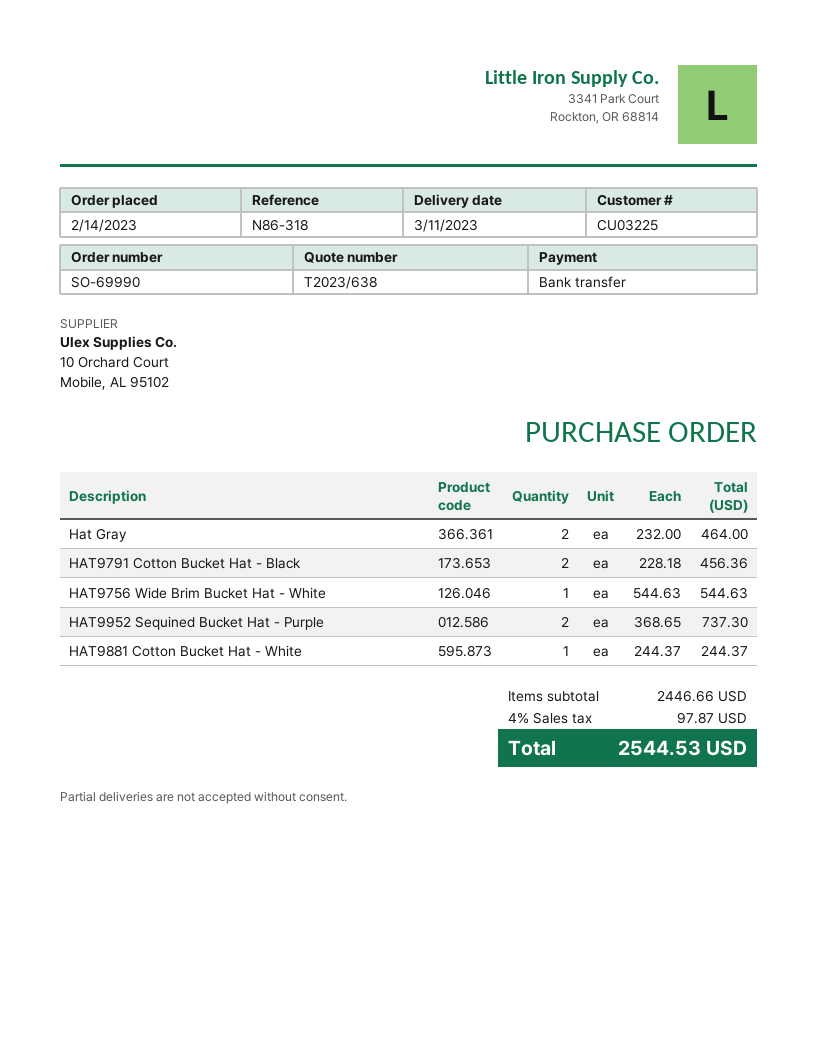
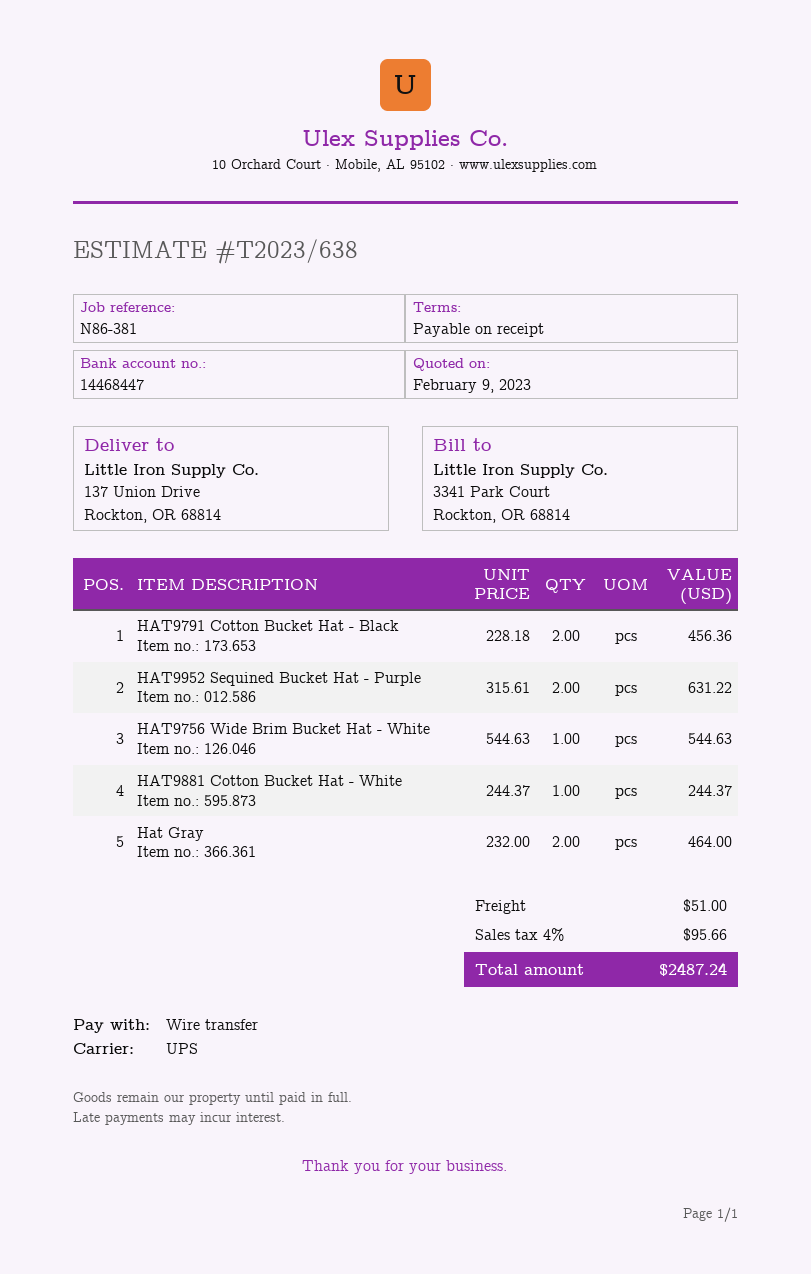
reference: N86-318 -> N86-381
HAT9952 Sequined Bucket Hat - Purple: 2 x 368.65 = 737.30 -> 2 x 315.61 = 631.22
shipping: none -> 51.00
tax: 4% = 97.87 -> 4% = 95.66
total: 2544.53 -> 2487.24

